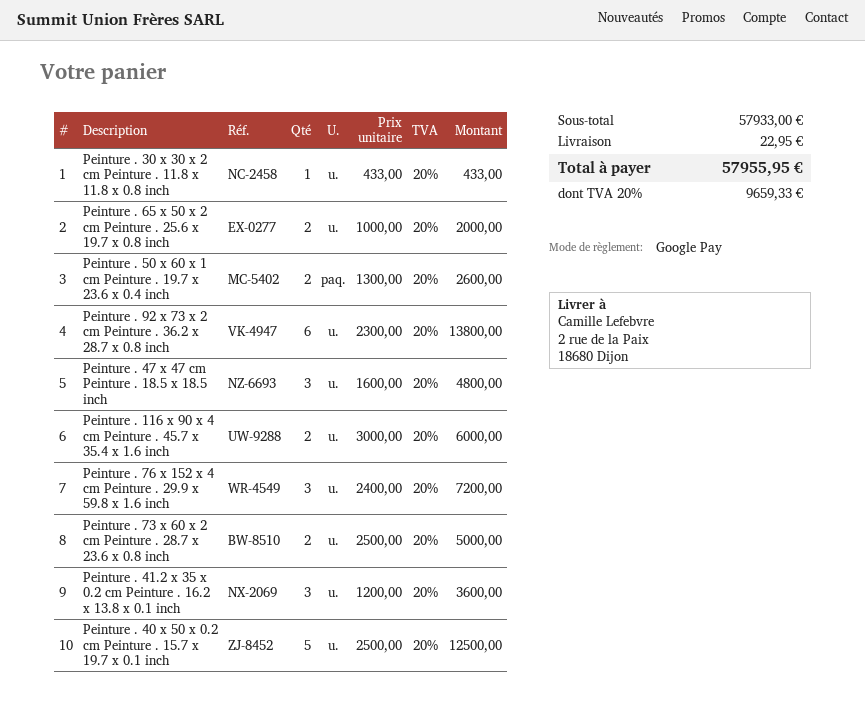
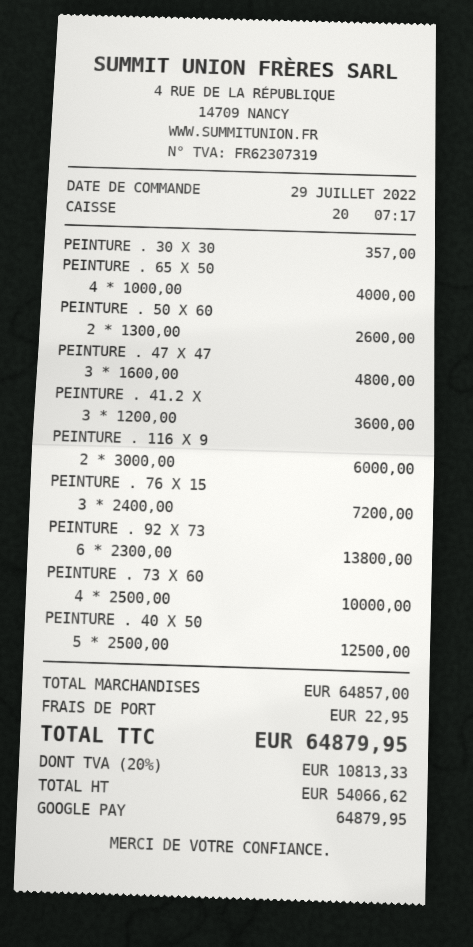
Peinture . 30 x 30 x 2 cm Peinture . 11.8 x 11.8 x 0.8 inch: 1 x 433.00 = 433.00 -> 1 x 357.00 = 357.00
Peinture . 65 x 50 x 2 cm Peinture . 25.6 x 19.7 x 0.8 inch: 2 x 1000.00 = 2000.00 -> 4 x 1000.00 = 4000.00
Peinture . 73 x 60 x 2 cm Peinture . 28.7 x 23.6 x 0.8 inch: 2 x 2500.00 = 5000.00 -> 4 x 2500.00 = 10000.00
subtotal: 57933.00 -> 64857.00
tax: 20% = 9659.33 -> 20% = 10813.33
total: 57955.95 -> 64879.95

